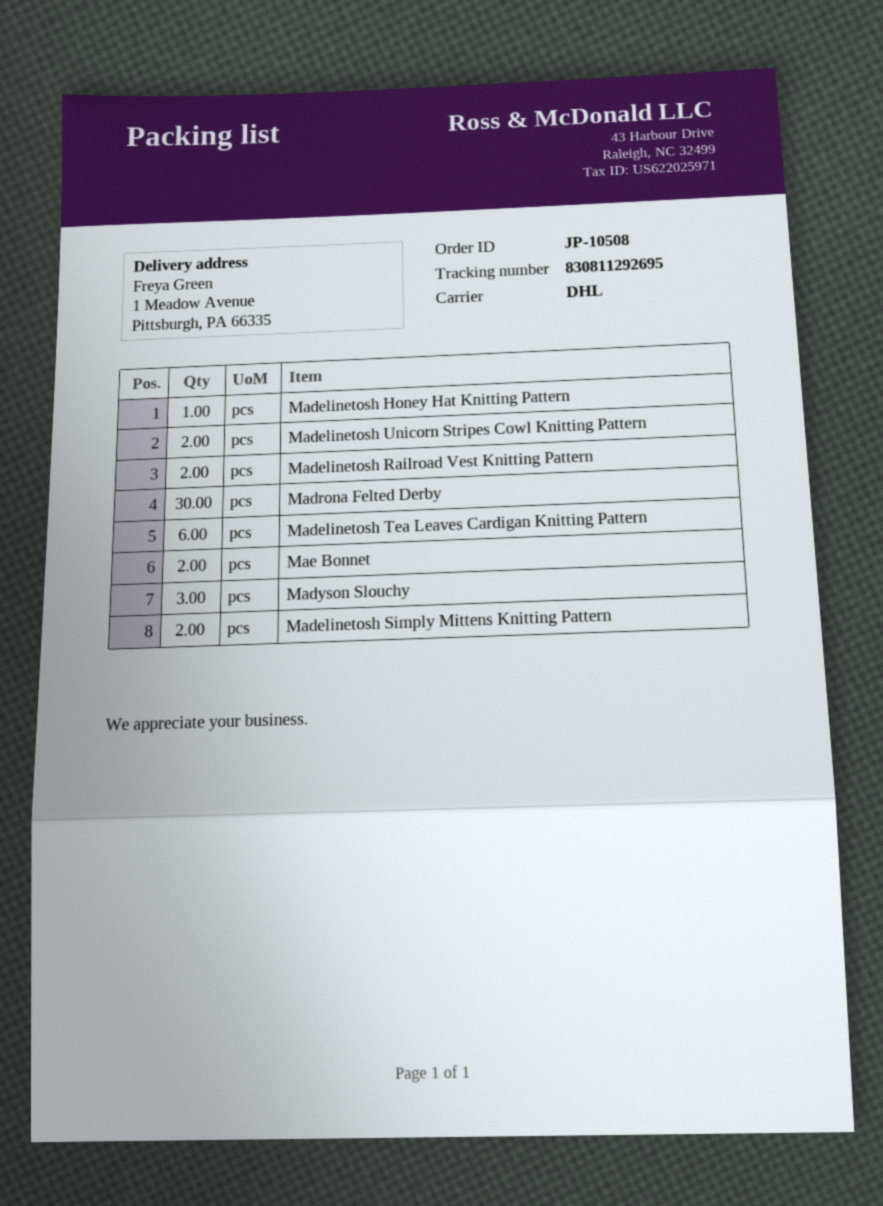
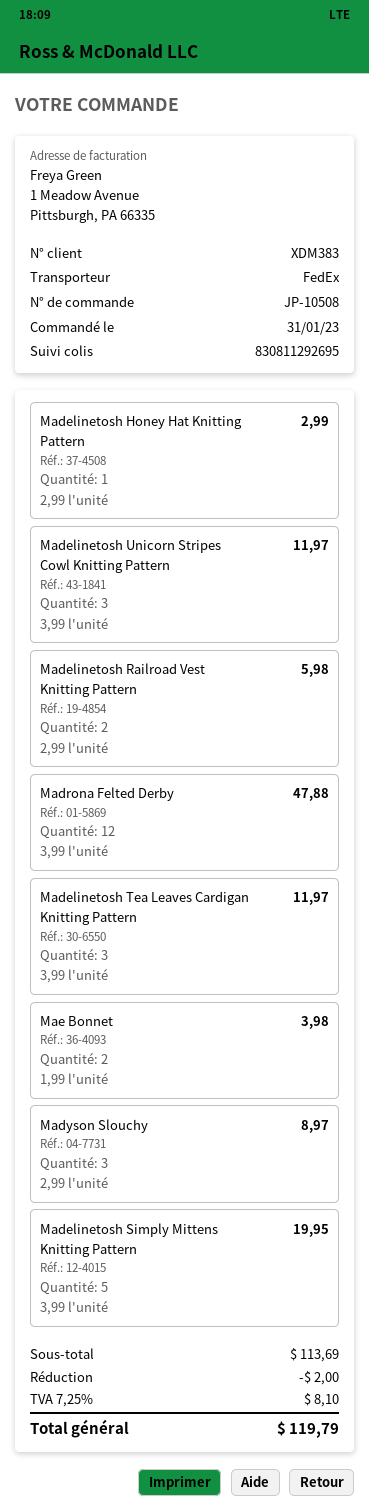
shipping method: DHL -> FedEx
Madelinetosh Unicorn Stripes Cowl Knitting Pattern: 2 -> 3
Madrona Felted Derby: 30 -> 12
Madelinetosh Tea Leaves Cardigan Knitting Pattern: 6 -> 3
Madelinetosh Simply Mittens Knitting Pattern: 2 -> 5

